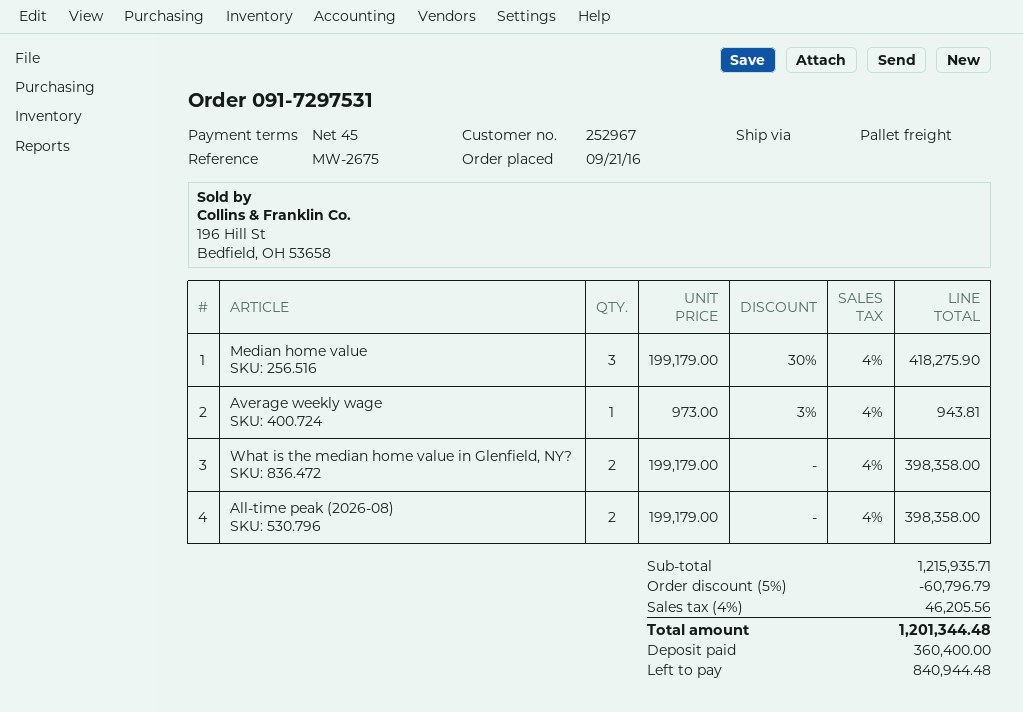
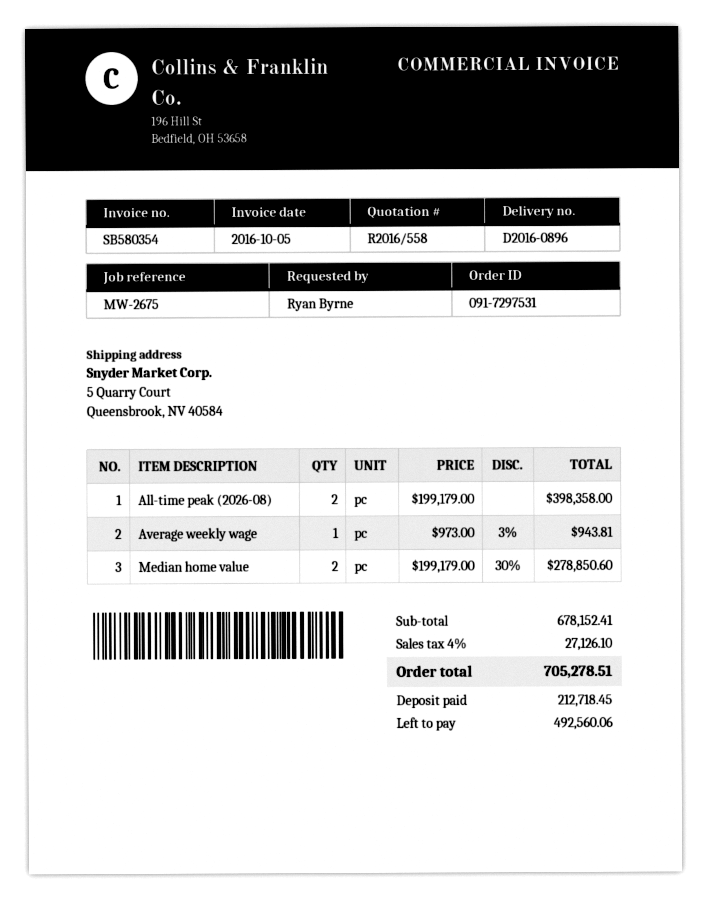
Median home value: 3 x 199179.00 - 30% = 418275.90 -> 2 x 199179.00 - 30% = 278850.60
What is the median home value in Glenfield, NY?: 2 x 199179.00 = 398358.00 -> none
subtotal: 1215935.71 -> 678152.41
discount: 5% = 60796.79 -> none
tax: 4% = 46205.56 -> 4% = 27126.10
total: 1201344.48 -> 705278.51
deposit: 360400.00 -> 212718.45
balance: 840944.48 -> 492560.06

